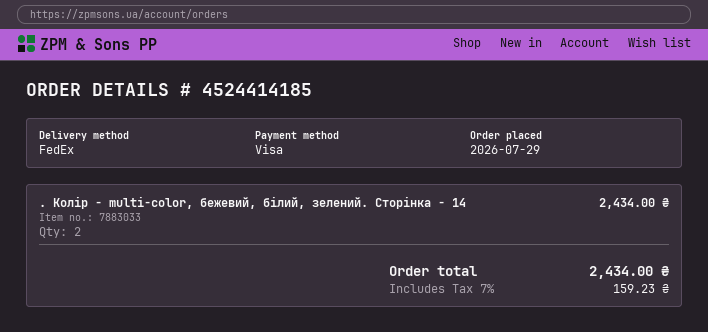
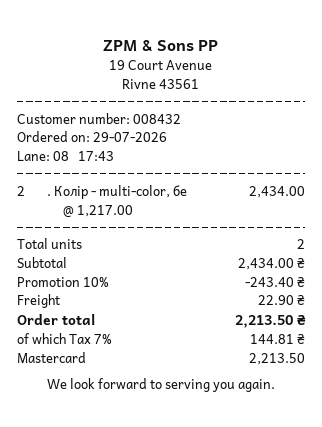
payment method: Visa -> Mastercard
discount: none -> 10% = 243.40
shipping: none -> 22.90
tax: 7% = 159.23 -> 7% = 144.81
total: 2434.00 -> 2213.50

